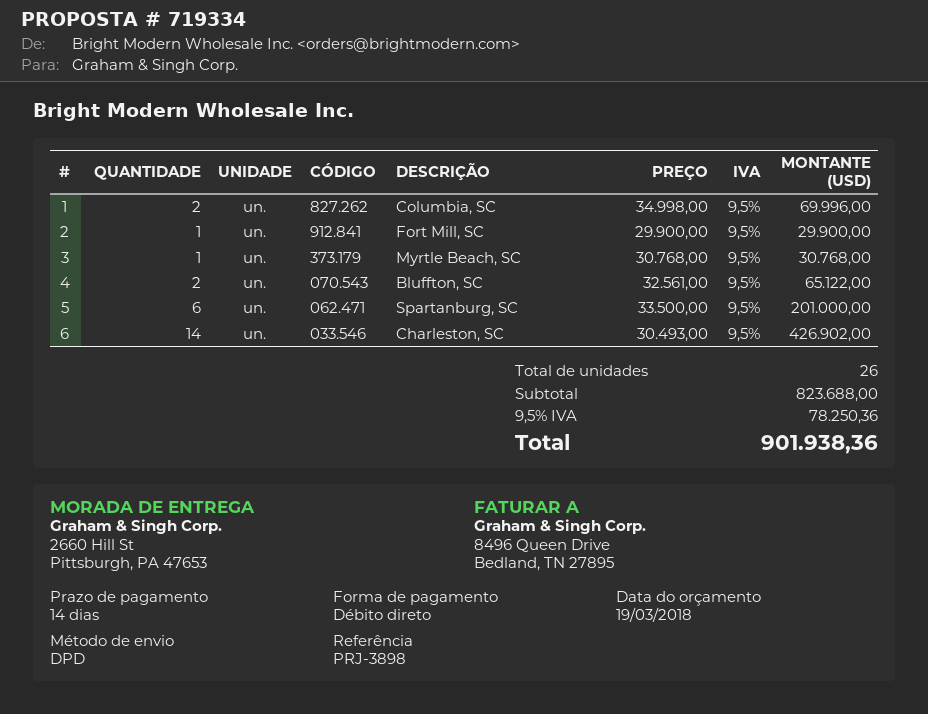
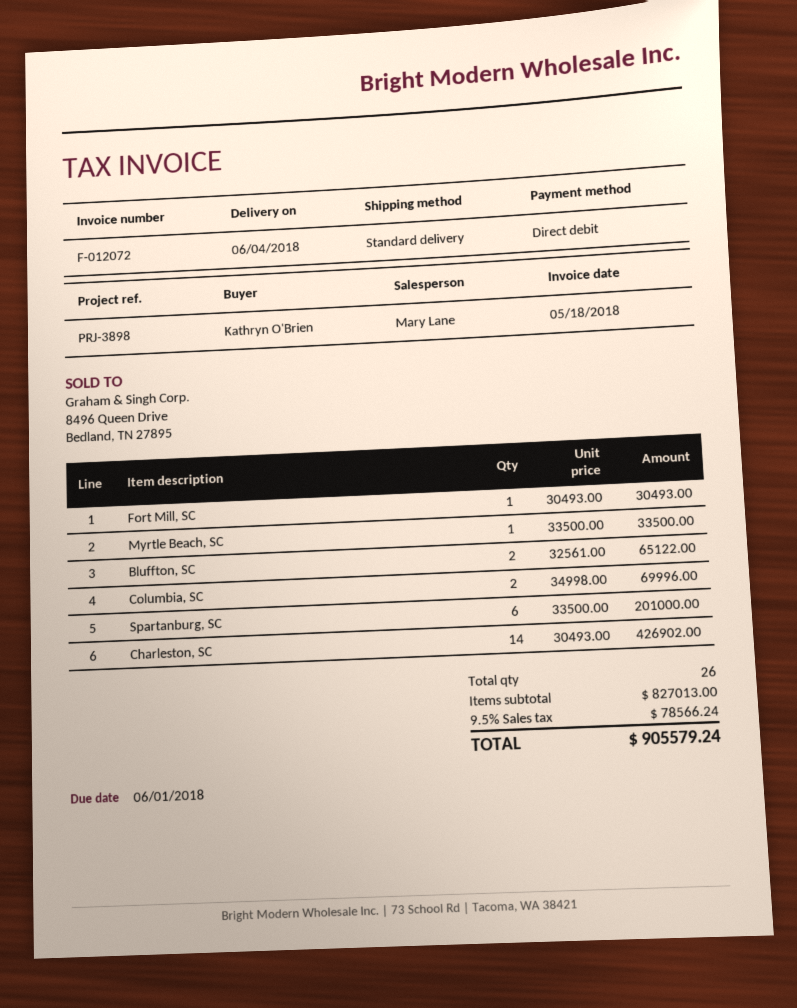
shipping method: DPD -> standard
Fort Mill, SC: 1 x 29900.00 = 29900.00 -> 1 x 30493.00 = 30493.00
Myrtle Beach, SC: 1 x 30768.00 = 30768.00 -> 1 x 33500.00 = 33500.00
subtotal: 823688.00 -> 827013.00
tax: 9.5% = 78250.36 -> 9.5% = 78566.24
total: 901938.36 -> 905579.24

